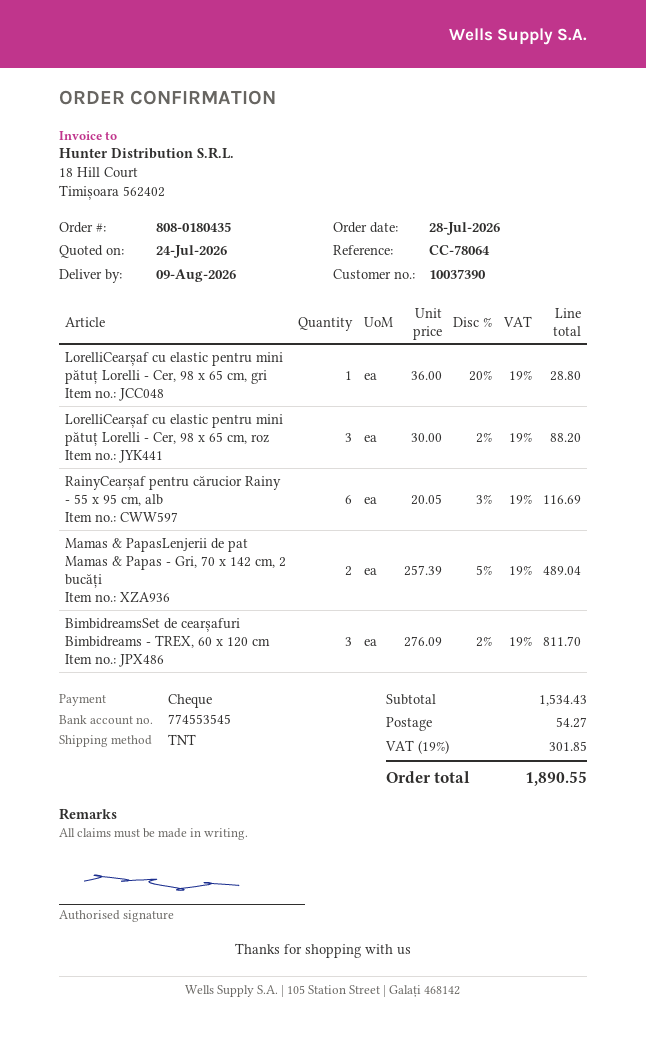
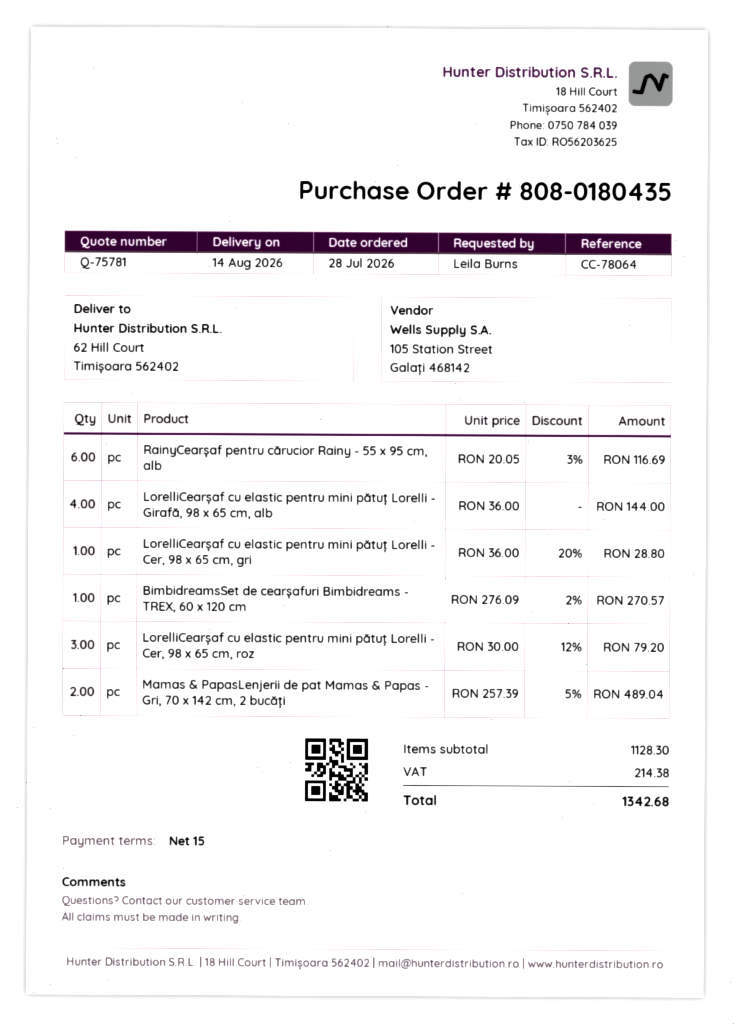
delivery date: 2026-08-09 -> 2026-08-14
LorelliCearșaf cu elastic pentru mini pătuț Lorelli - Cer, 98 x 65 cm, roz: 3 x 30.00 - 2% = 88.20 -> 3 x 30.00 - 12% = 79.20
BimbidreamsSet de cearșafuri Bimbidreams - TREX, 60 x 120 cm: 3 x 276.09 - 2% = 811.70 -> 1 x 276.09 - 2% = 270.57
LorelliCearșaf cu elastic pentru mini pătuț Lorelli - Girafă, 98 x 65 cm, alb: none -> 4 x 36.00 = 144.00
subtotal: 1534.43 -> 1128.30
shipping: 54.27 -> none
tax: 301.85 -> 214.38
total: 1890.55 -> 1342.68

